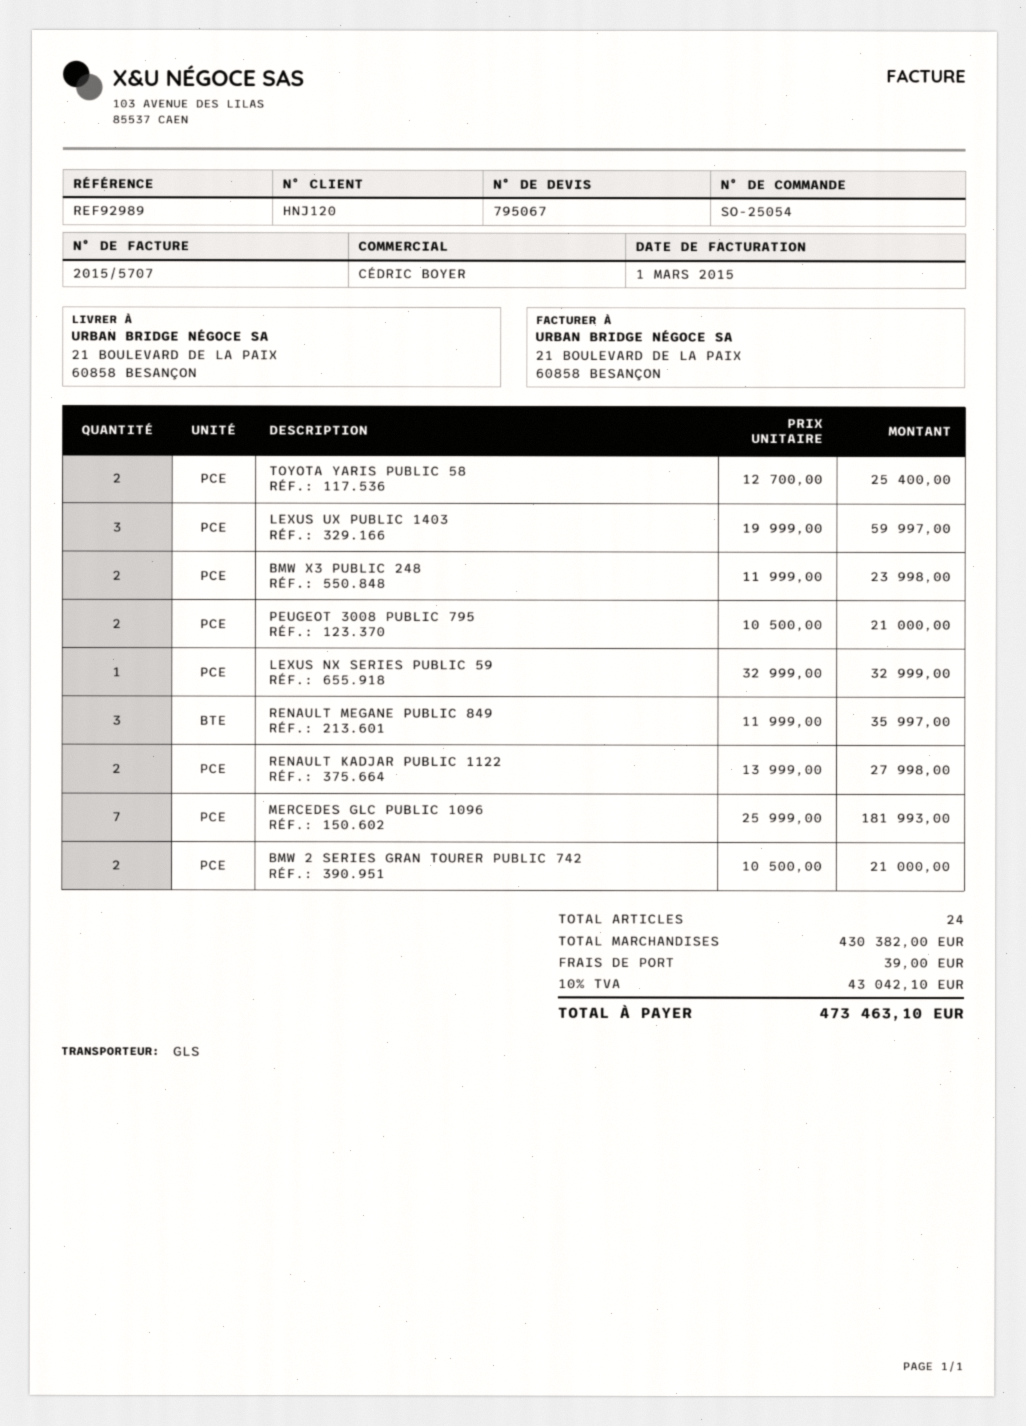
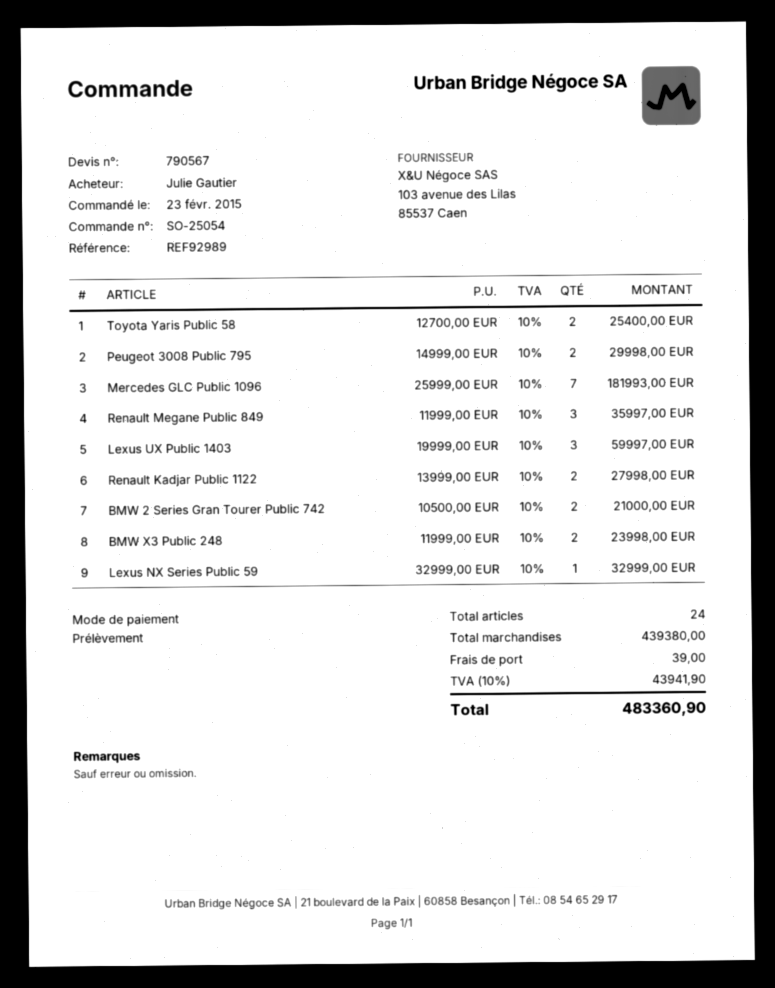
quote number: 795067 -> 790567
PEUGEOT 3008 PUBLIC 795: 2 x 10500.00 = 21000.00 -> 2 x 14999.00 = 29998.00
subtotal: 430382.00 -> 439380.00
tax: 10% = 43042.10 -> 10% = 43941.90
total: 473463.10 -> 483360.90

